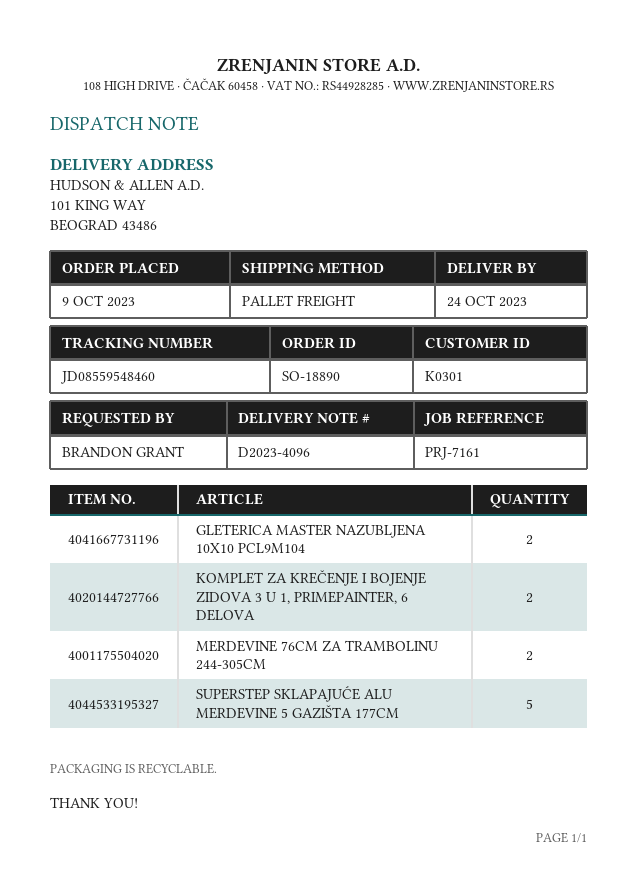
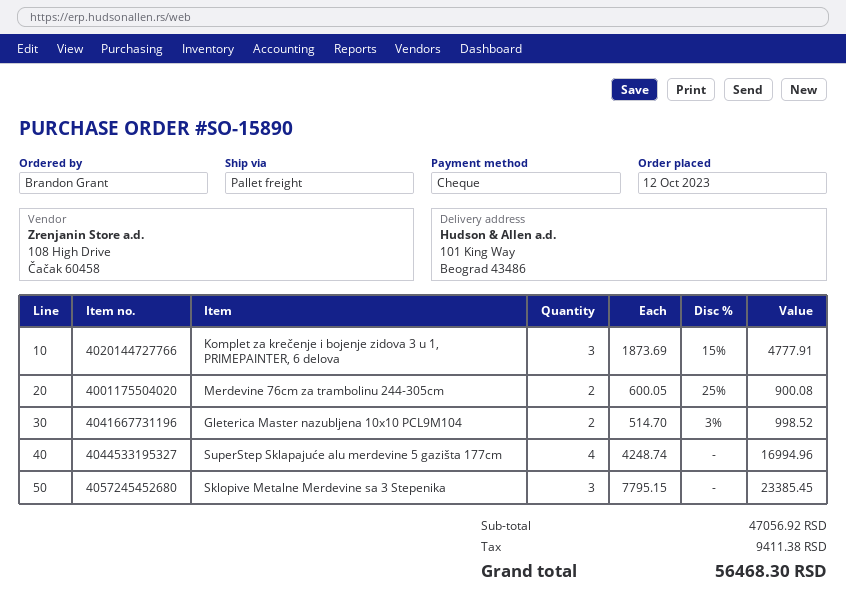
order number: SO-18890 -> SO-15890
order date: 2023-10-09 -> 2023-10-12
KOMPLET ZA KREČENJE I BOJENJE ZIDOVA 3 U 1, PRIMEPAINTER, 6 DELOVA: 2 -> 3
SUPERSTEP SKLAPAJUĆE ALU MERDEVINE 5 GAZIŠTA 177CM: 5 -> 4
Sklopive Metalne Merdevine sa 3 Stepenika: none -> 3

